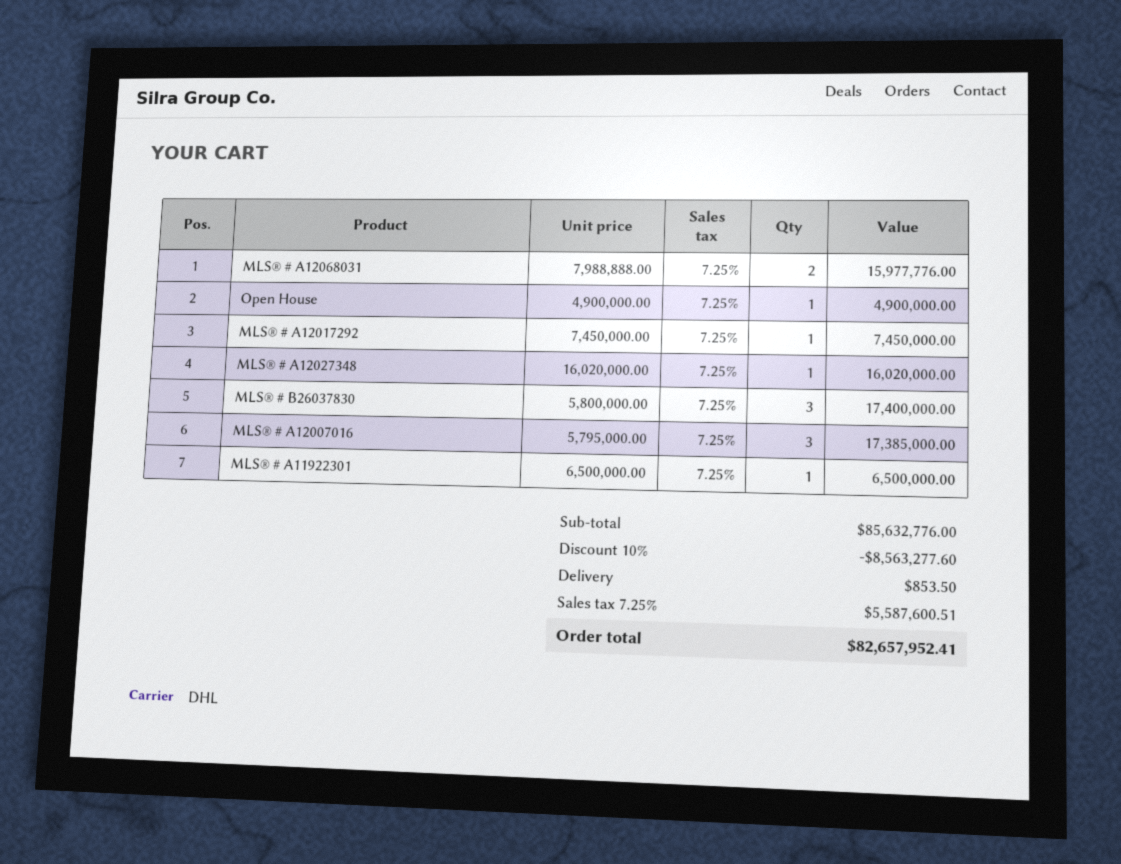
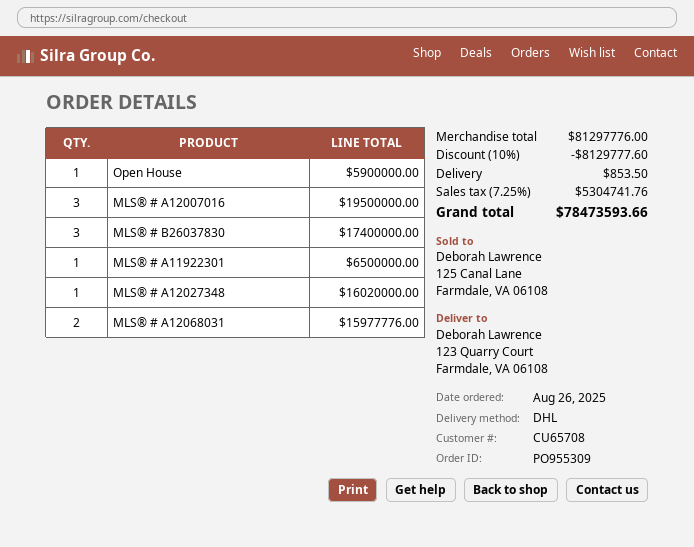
Open House: 1 for 4900000.00 -> 1 for 5900000.00
MLS® # A12017292: 1 for 7450000.00 -> none
MLS® # A12007016: 3 for 17385000.00 -> 3 for 19500000.00
subtotal: 85632776.00 -> 81297776.00
discount: 10% = 8563277.60 -> 10% = 8129777.60
tax: 7.25% = 5587600.51 -> 7.25% = 5304741.76
total: 82657952.41 -> 78473593.66

